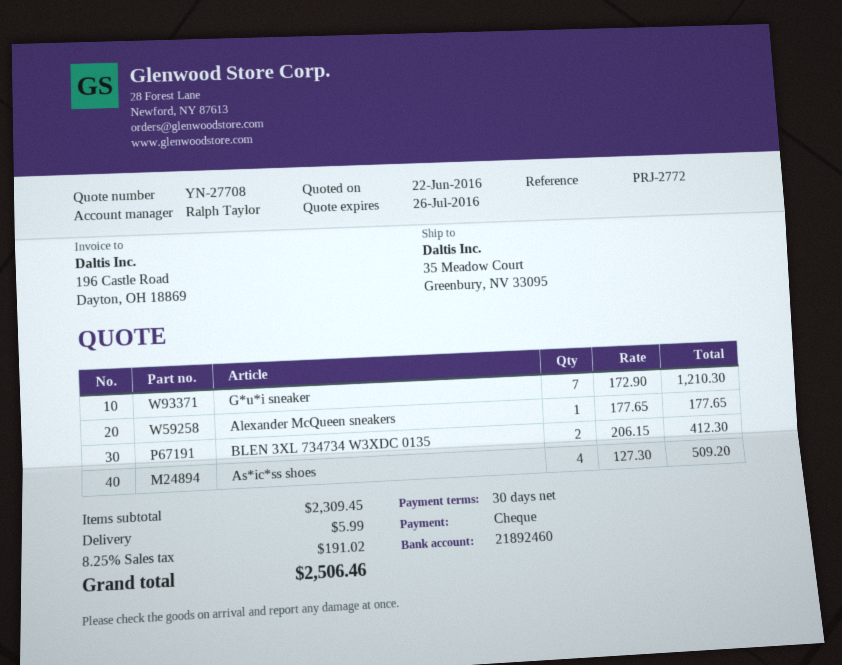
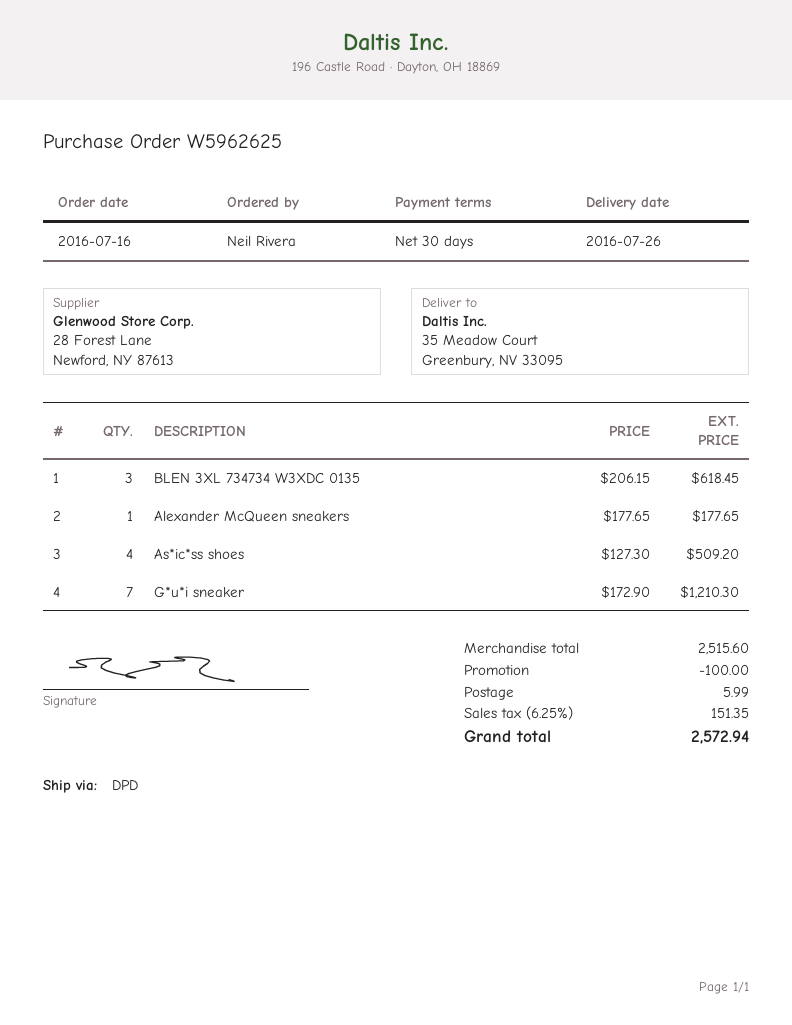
BLEN 3XL 734734 W3XDC 0135: 2 x 206.15 = 412.30 -> 3 x 206.15 = 618.45
subtotal: 2309.45 -> 2515.60
discount: none -> 100.00
tax: 8.25% = 191.02 -> 6.25% = 151.35
total: 2506.46 -> 2572.94

